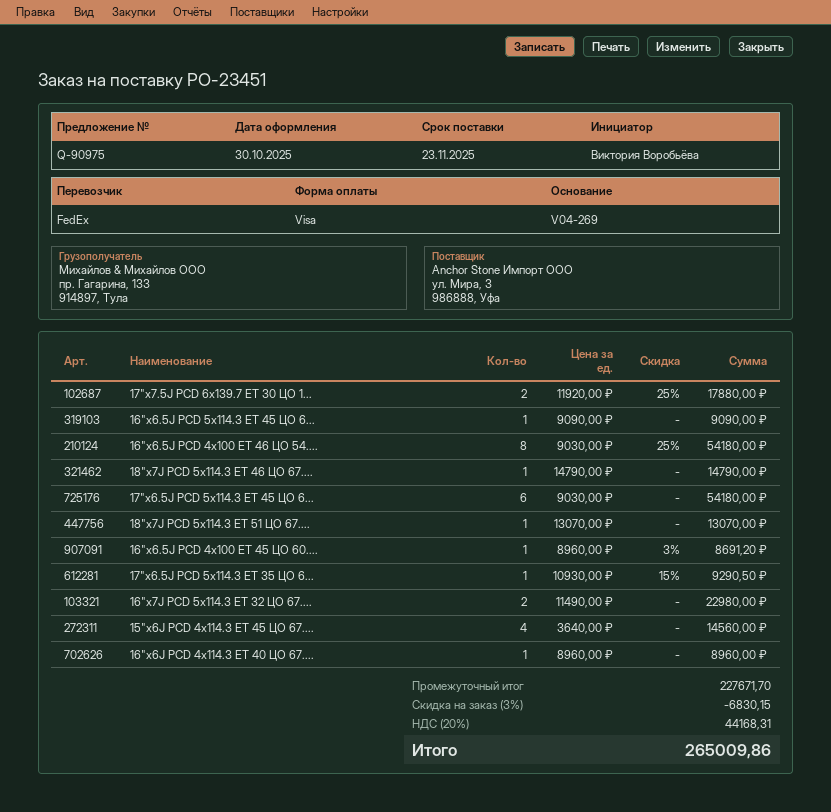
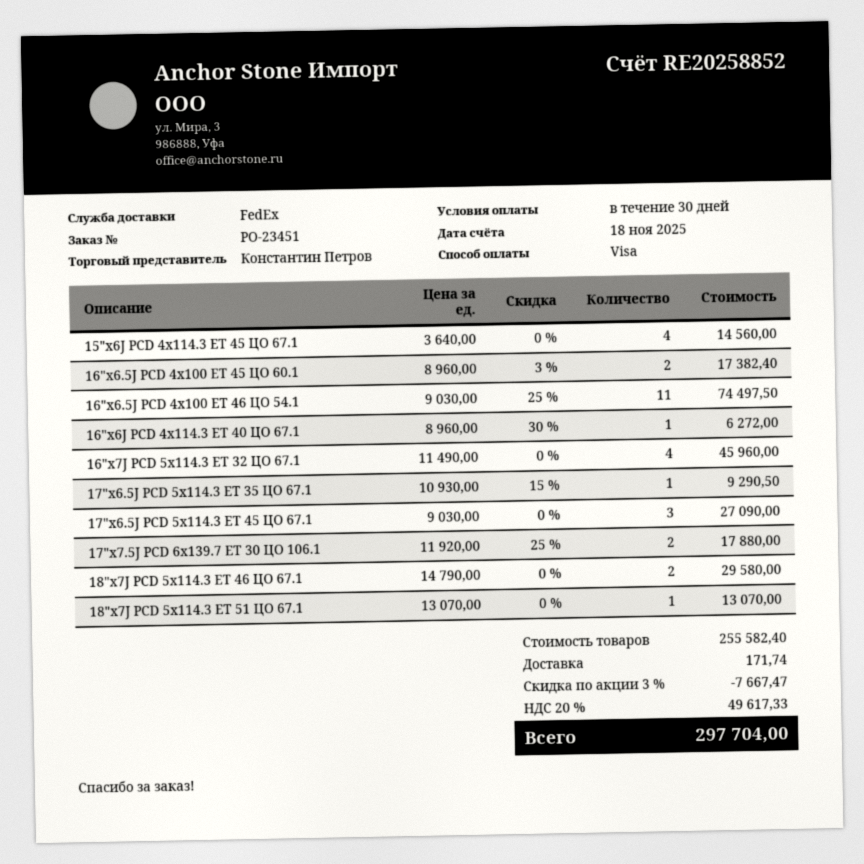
16"x6.5J PCD 5x114.3 ЕТ 45 ЦО 6...: 1 x 9090.00 = 9090.00 -> none
16"x6.5J PCD 4x100 ЕТ 46 ЦО 54....: 8 x 9030.00 - 25% = 54180.00 -> 11 x 9030.00 - 25% = 74497.50
18"x7J PCD 5x114.3 ЕТ 46 ЦО 67....: 1 x 14790.00 = 14790.00 -> 2 x 14790.00 = 29580.00
17"x6.5J PCD 5x114.3 ЕТ 45 ЦО 6...: 6 x 9030.00 = 54180.00 -> 3 x 9030.00 = 27090.00
16"x6.5J PCD 4x100 ЕТ 45 ЦО 60....: 1 x 8960.00 - 3% = 8691.20 -> 2 x 8960.00 - 3% = 17382.40
16"x7J PCD 5x114.3 ЕТ 32 ЦО 67....: 2 x 11490.00 = 22980.00 -> 4 x 11490.00 = 45960.00
16"x6J PCD 4x114.3 ЕТ 40 ЦО 67....: 1 x 8960.00 = 8960.00 -> 1 x 8960.00 - 30% = 6272.00
subtotal: 227671.70 -> 255582.40
discount: 3% = 6830.15 -> 3% = 7667.47
shipping: none -> 171.74
tax: 20% = 44168.31 -> 20% = 49617.33
total: 265009.86 -> 297704.00

